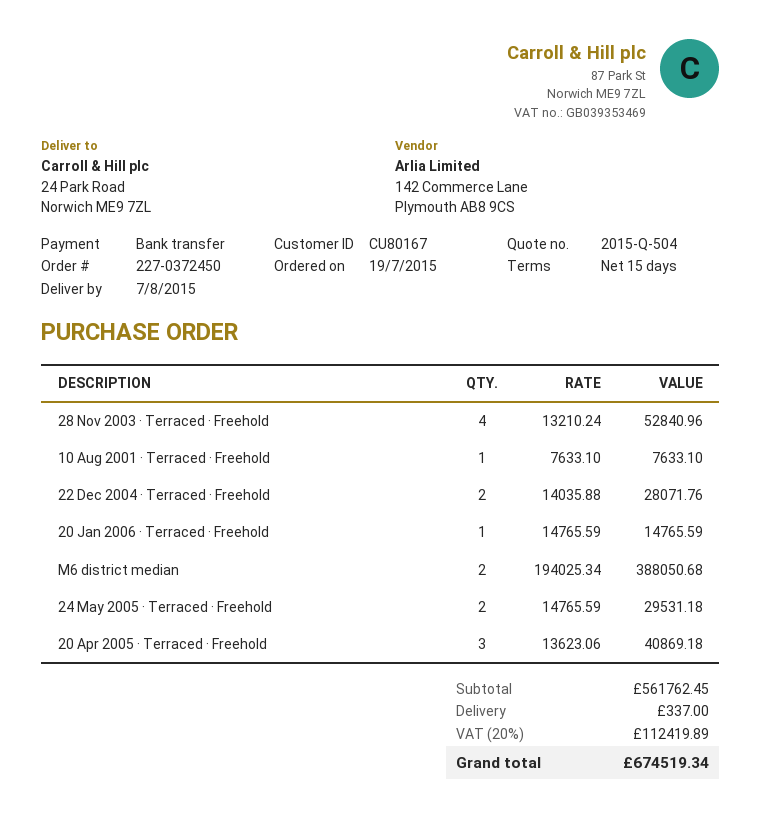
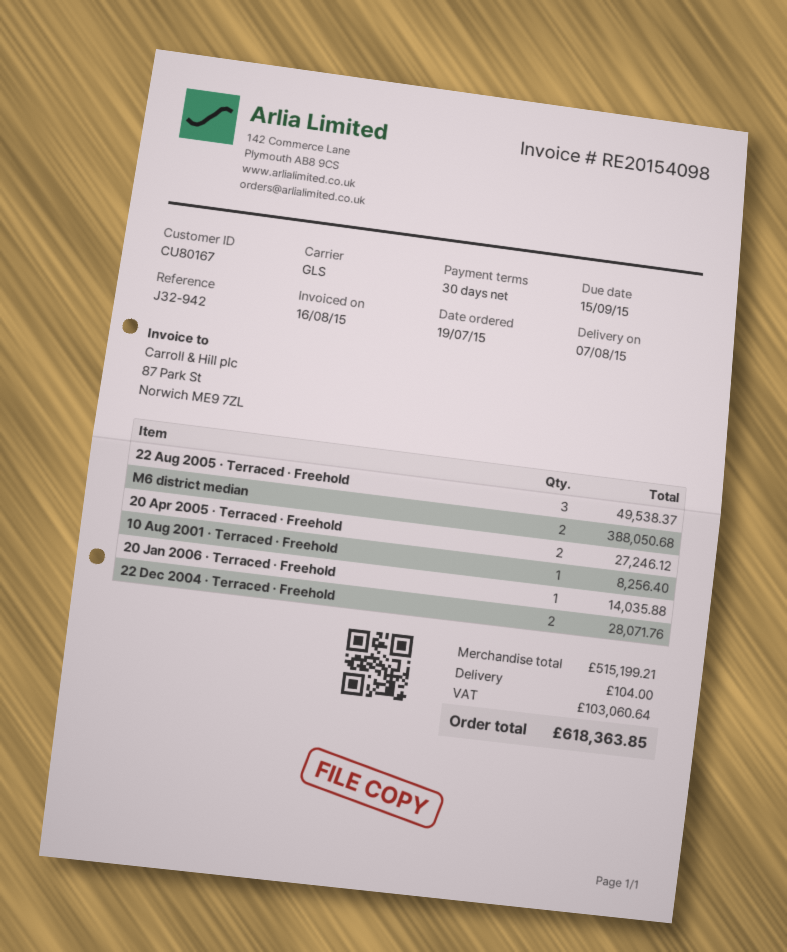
payment terms: 15 days -> 30 days
28 Nov 2003 · Terraced · Freehold: 4 for 52840.96 -> none
10 Aug 2001 · Terraced · Freehold: 1 for 7633.10 -> 1 for 8256.40
20 Jan 2006 · Terraced · Freehold: 1 for 14765.59 -> 1 for 14035.88
24 May 2005 · Terraced · Freehold: 2 for 29531.18 -> none
20 Apr 2005 · Terraced · Freehold: 3 for 40869.18 -> 2 for 27246.12
22 Aug 2005 · Terraced · Freehold: none -> 3 for 49538.37
subtotal: 561762.45 -> 515199.21
shipping: 337.00 -> 104.00
tax: 112419.89 -> 103060.64
total: 674519.34 -> 618363.85

